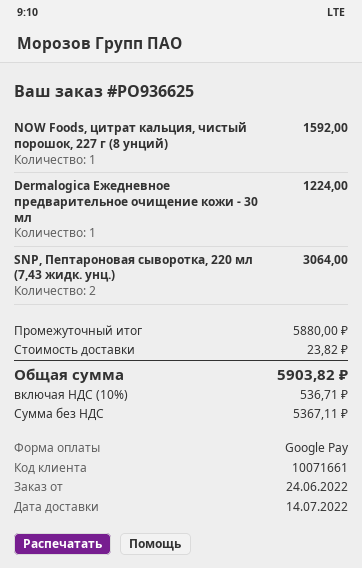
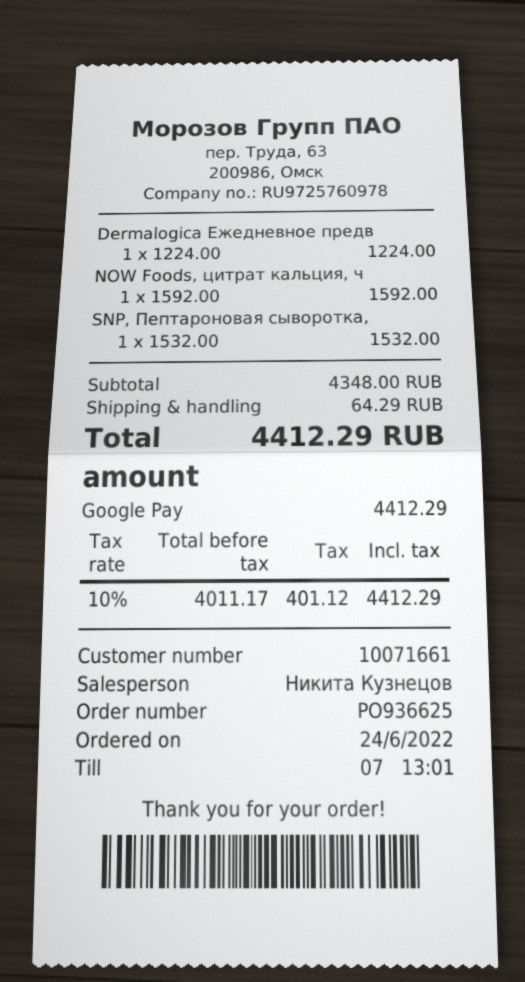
SNP, Пептароновая сыворотка, 220 мл (7,43 жидк. унц.): 2 for 3064.00 -> 1 for 1532.00
subtotal: 5880.00 -> 4348.00
shipping: 23.82 -> 64.29
net: 5367.11 -> 4011.17
tax: 10% = 536.71 -> 10% = 401.12
total: 5903.82 -> 4412.29

